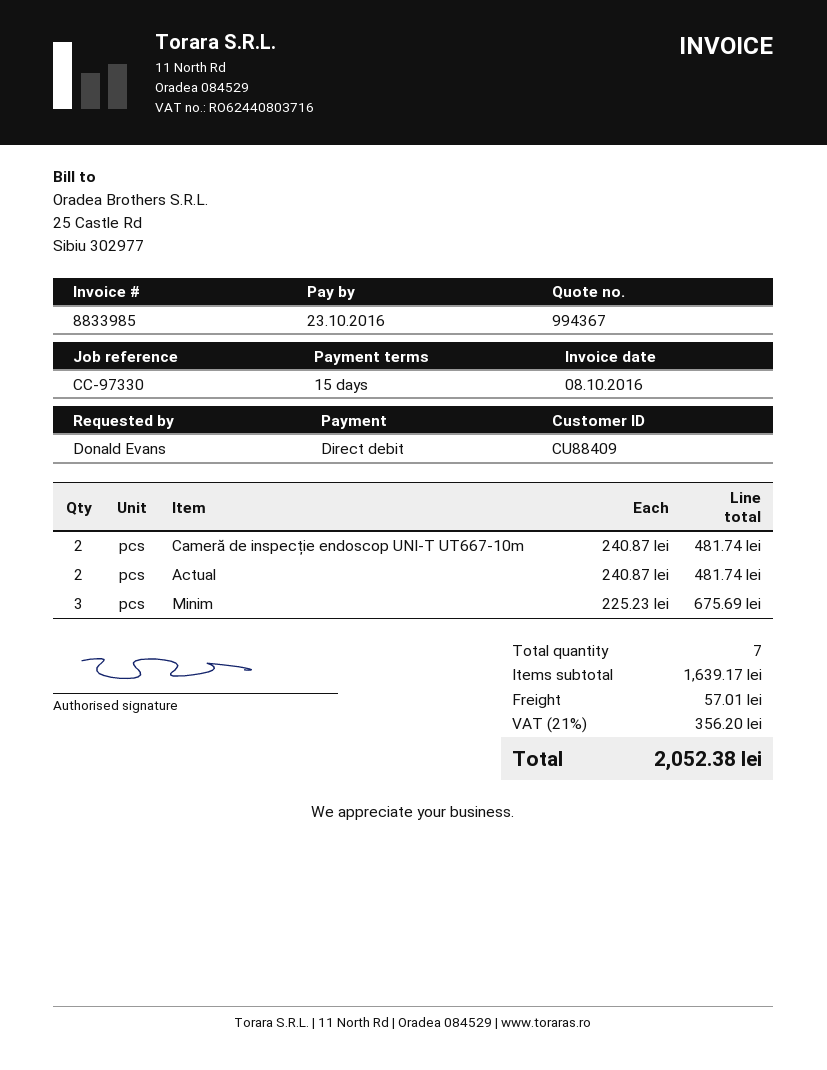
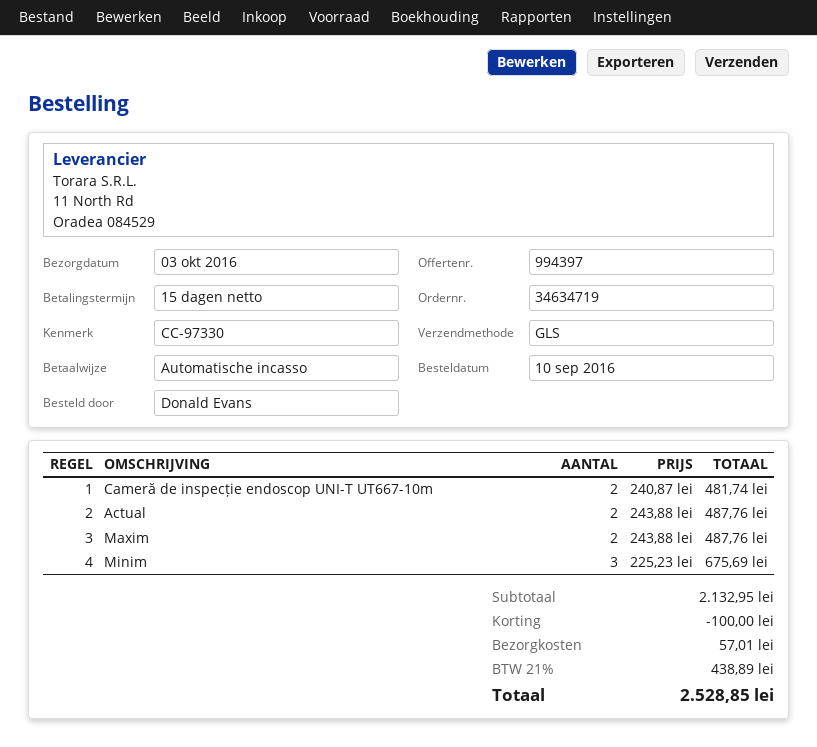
quote number: 994367 -> 994397
Actual: 2 x 240.87 = 481.74 -> 2 x 243.88 = 487.76
Maxim: none -> 2 x 243.88 = 487.76
subtotal: 1639.17 -> 2132.95
discount: none -> 100.00
tax: 21% = 356.20 -> 21% = 438.89
total: 2052.38 -> 2528.85

